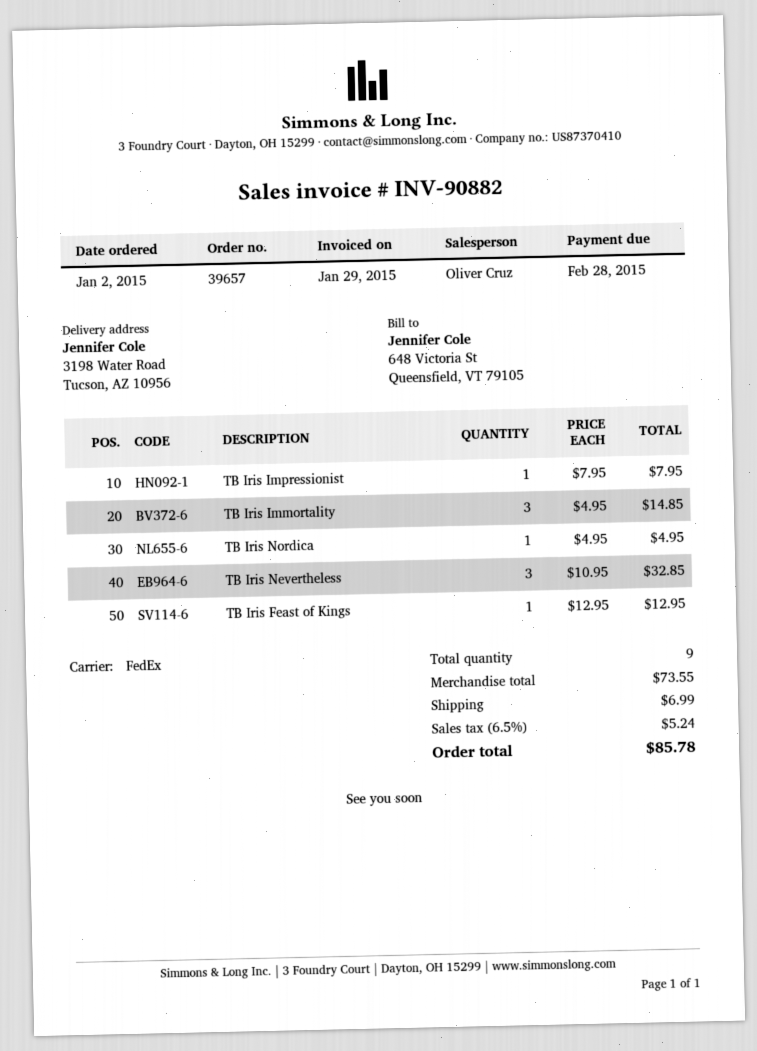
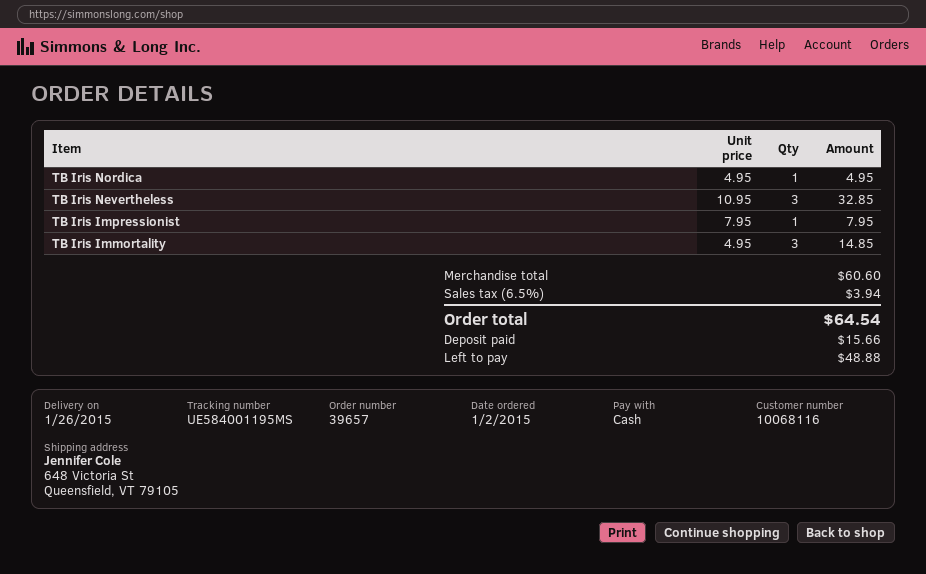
ship to: 3198 Water Road, Tucson, AZ 10956 -> 648 Victoria St, Queensfield, VT 79105
TB Iris Feast of Kings: 1 x 12.95 = 12.95 -> none
subtotal: 73.55 -> 60.60
shipping: 6.99 -> none
tax: 6.5% = 5.24 -> 6.5% = 3.94
total: 85.78 -> 64.54

